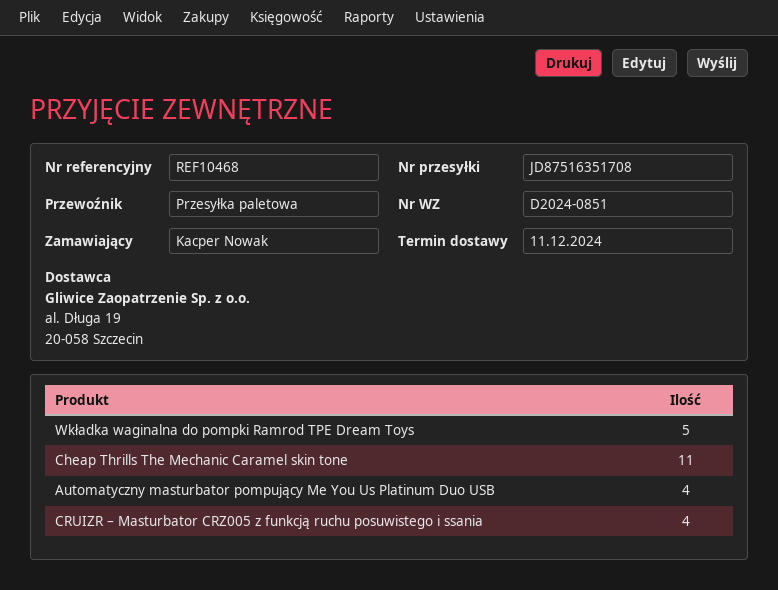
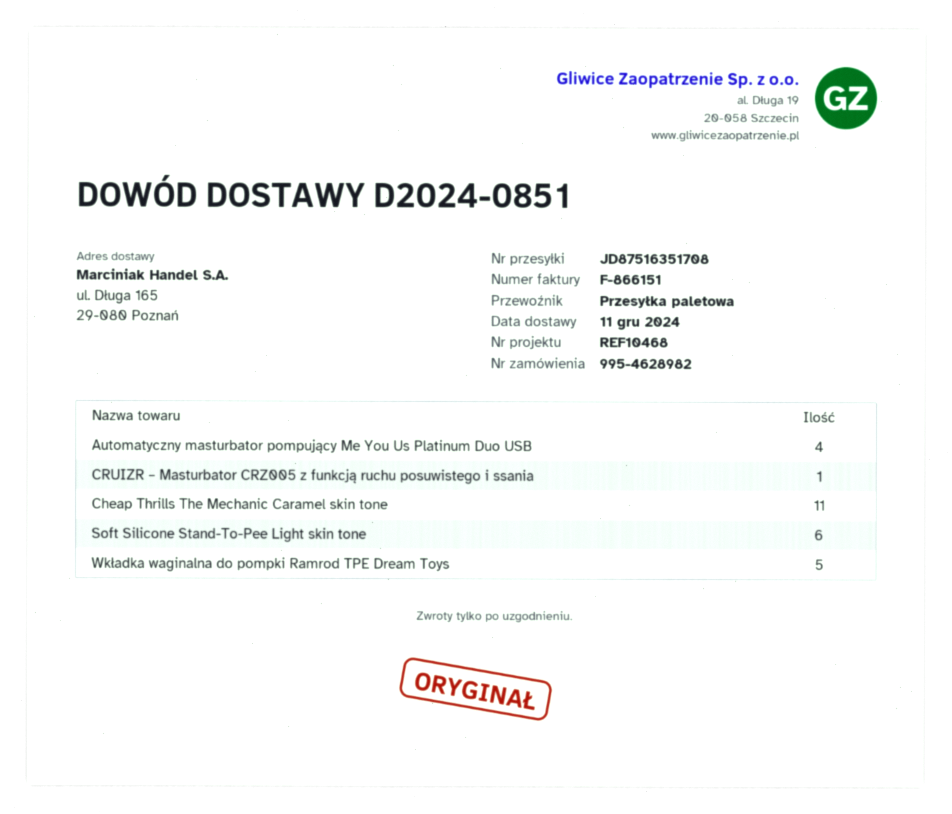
CRUIZR – Masturbator CRZ005 z funkcją ruchu posuwistego i ssania: 4 -> 1
Soft Silicone Stand-To-Pee Light skin tone: none -> 6

